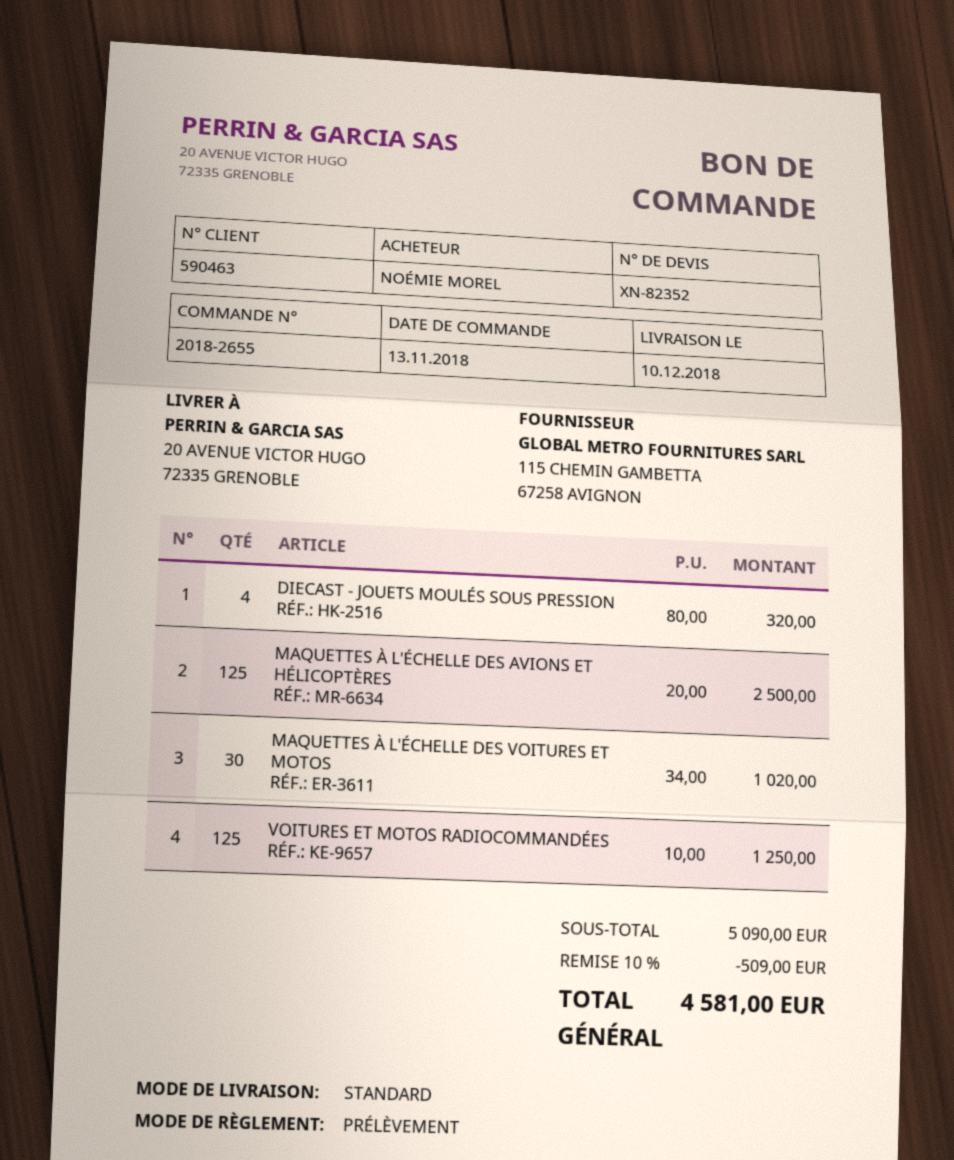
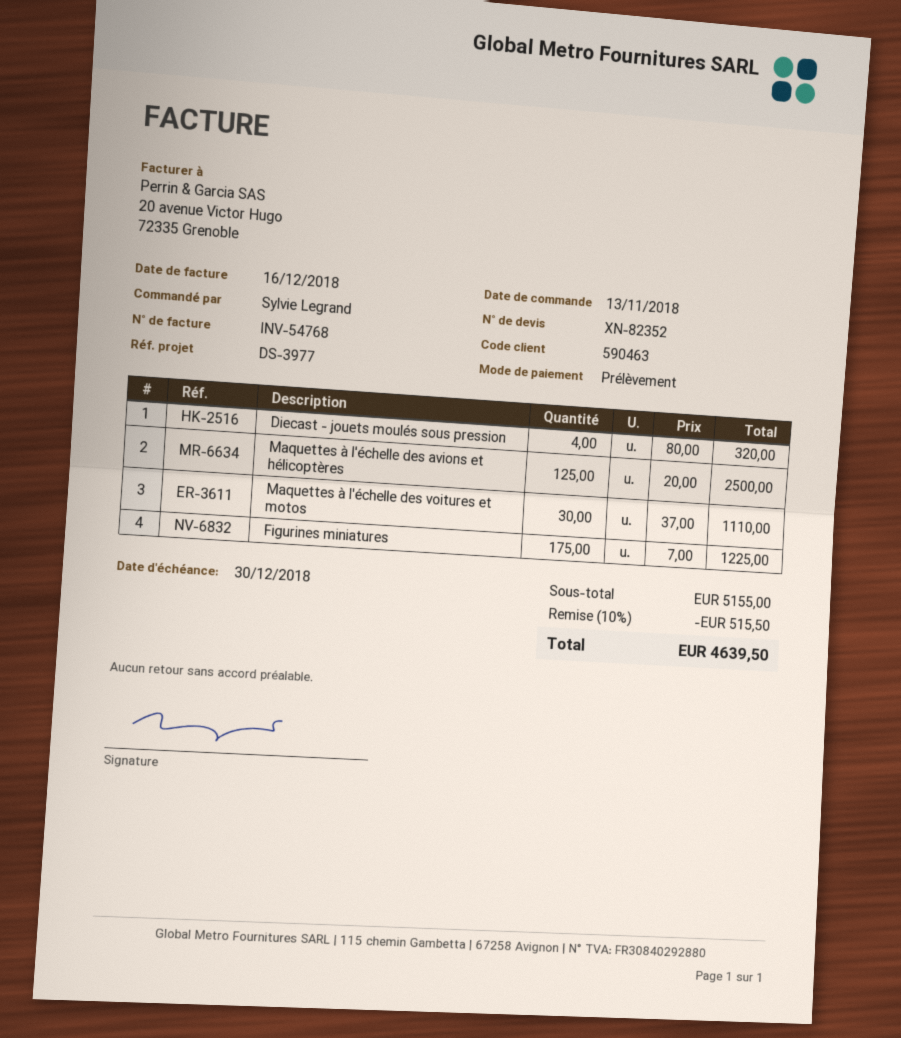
ordered by: NOÉMIE MOREL -> Sylvie Legrand
MAQUETTES À L'ÉCHELLE DES VOITURES ET MOTOS: 30 x 34.00 = 1020.00 -> 30 x 37.00 = 1110.00
VOITURES ET MOTOS RADIOCOMMANDÉES: 125 x 10.00 = 1250.00 -> none
Figurines miniatures: none -> 175 x 7.00 = 1225.00
subtotal: 5090.00 -> 5155.00
discount: 10% = 509.00 -> 10% = 515.50
total: 4581.00 -> 4639.50

